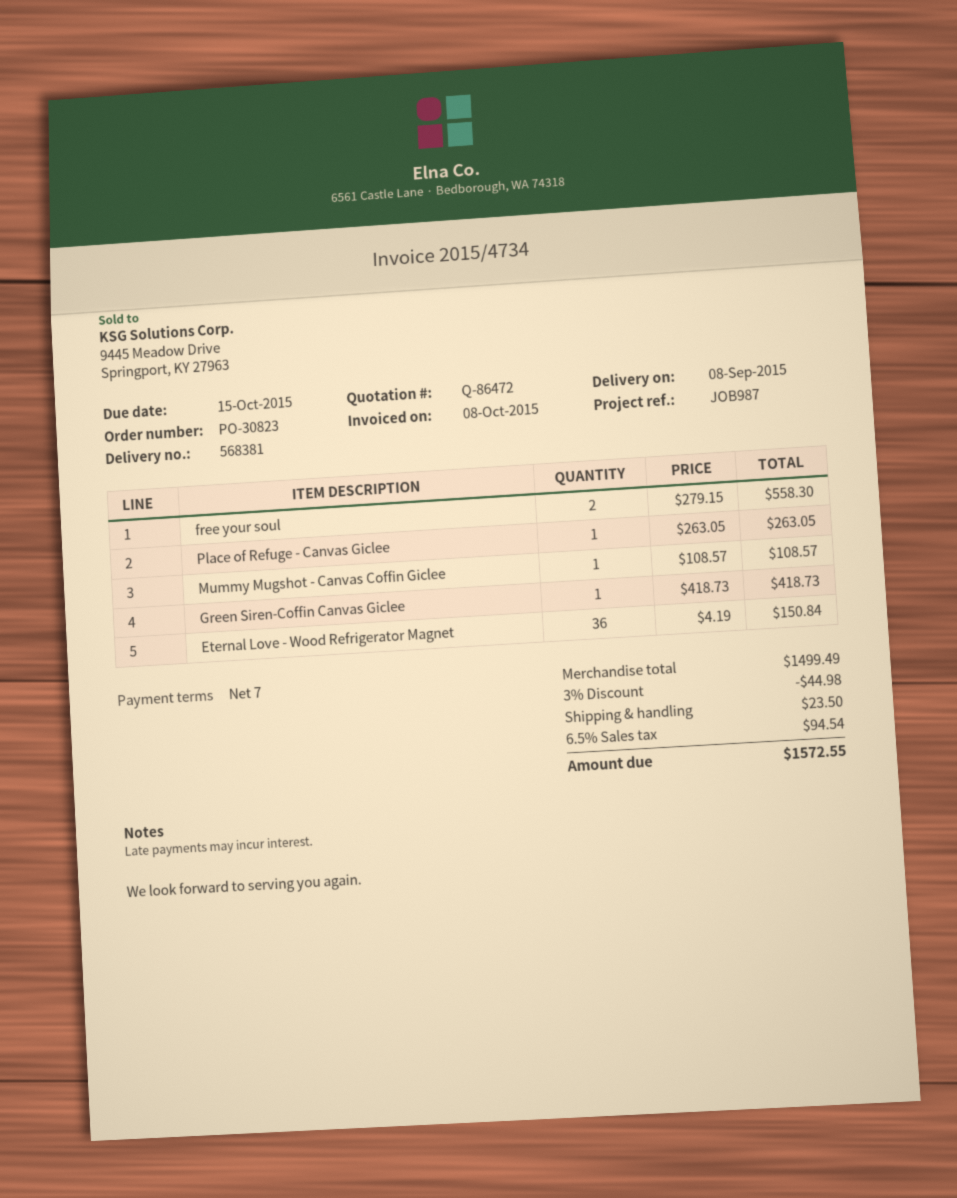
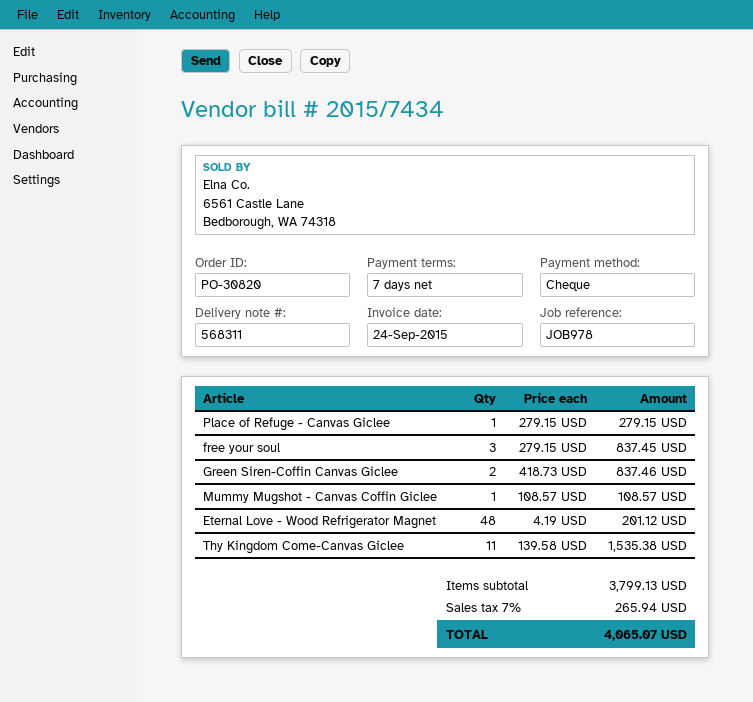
order number: PO-30823 -> PO-30820
delivery note number: 568381 -> 568311
invoice number: 2015/4734 -> 2015/7434
invoice date: 2015-10-08 -> 2015-09-24
reference: JOB987 -> JOB978
free your soul: 2 x 279.15 = 558.30 -> 3 x 279.15 = 837.45
Place of Refuge - Canvas Giclee: 1 x 263.05 = 263.05 -> 1 x 279.15 = 279.15
Green Siren-Coffin Canvas Giclee: 1 x 418.73 = 418.73 -> 2 x 418.73 = 837.46
Eternal Love - Wood Refrigerator Magnet: 36 x 4.19 = 150.84 -> 48 x 4.19 = 201.12
Thy Kingdom Come-Canvas Giclee: none -> 11 x 139.58 = 1535.38
subtotal: 1499.49 -> 3799.13
discount: 3% = 44.98 -> none
shipping: 23.50 -> none
tax: 6.5% = 94.54 -> 7% = 265.94
total: 1572.55 -> 4065.07

